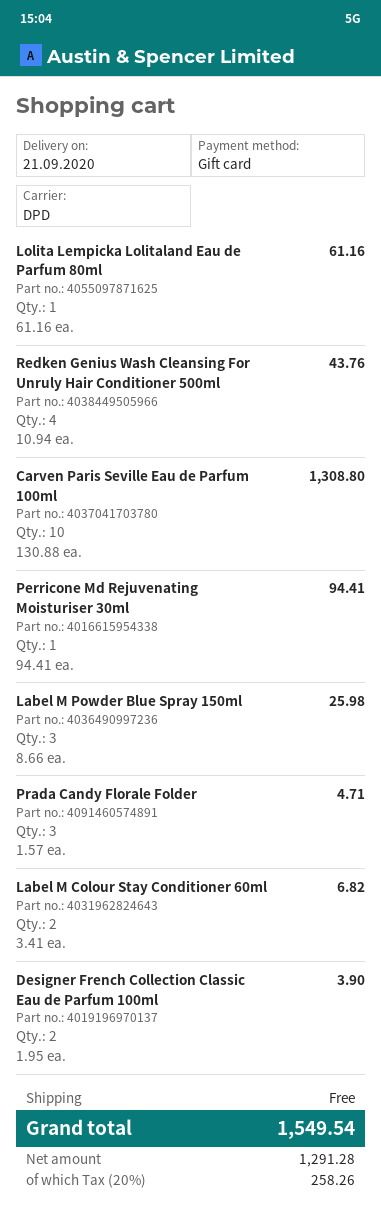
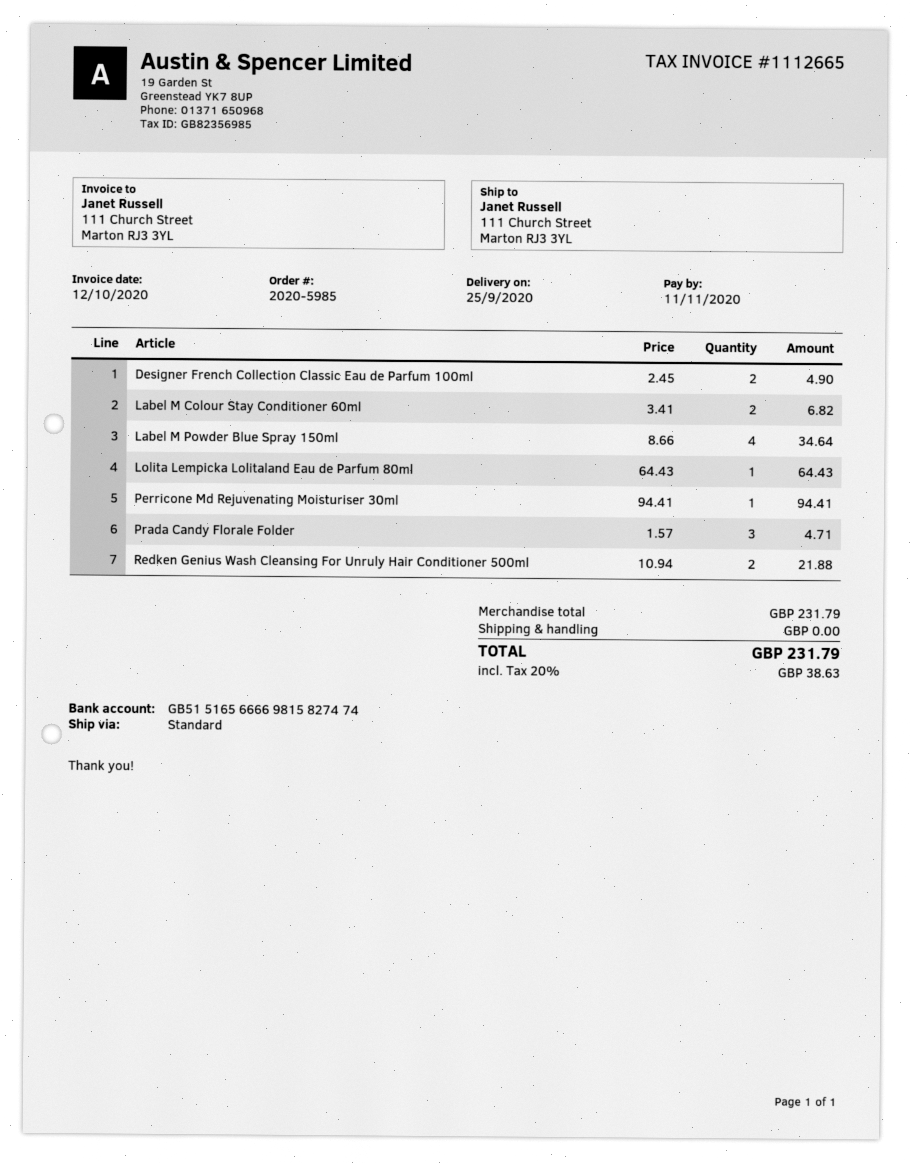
delivery date: 2020-09-21 -> 2020-09-25
shipping method: DPD -> standard
Lolita Lempicka Lolitaland Eau de Parfum 80ml: 1 x 61.16 = 61.16 -> 1 x 64.43 = 64.43
Redken Genius Wash Cleansing For Unruly Hair Conditioner 500ml: 4 x 10.94 = 43.76 -> 2 x 10.94 = 21.88
Carven Paris Seville Eau de Parfum 100ml: 10 x 130.88 = 1308.80 -> none
Label M Powder Blue Spray 150ml: 3 x 8.66 = 25.98 -> 4 x 8.66 = 34.64
Designer French Collection Classic Eau de Parfum 100ml: 2 x 1.95 = 3.90 -> 2 x 2.45 = 4.90
tax: 20% = 258.26 -> 20% = 38.63
total: 1549.54 -> 231.79

